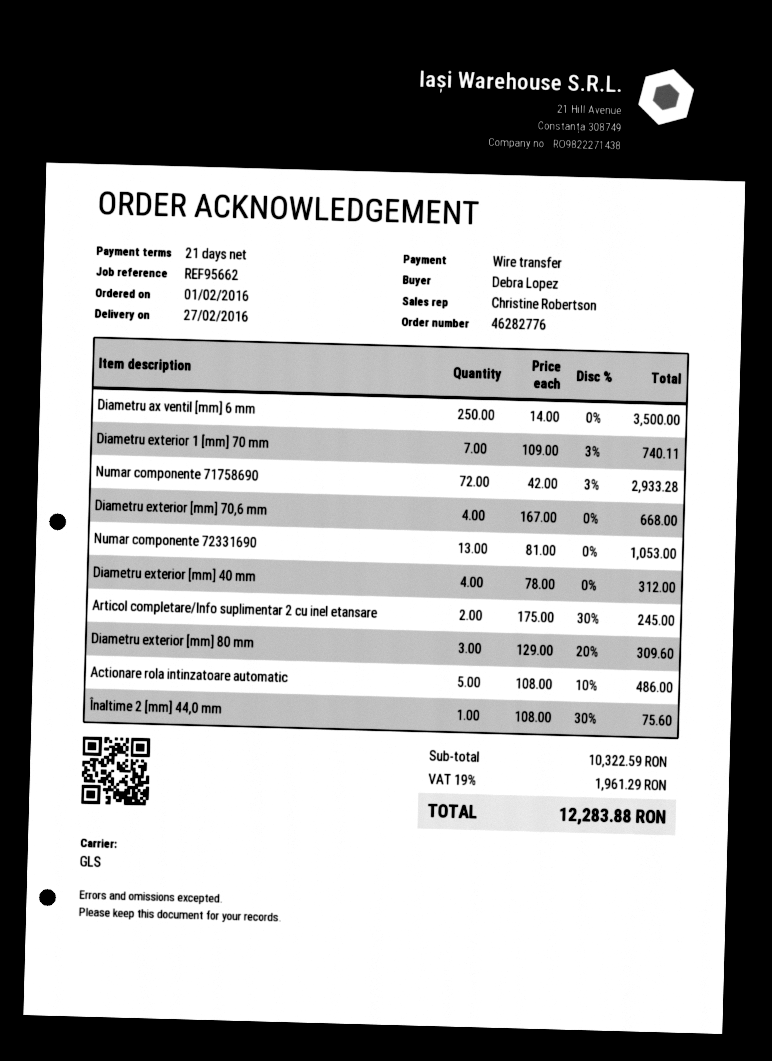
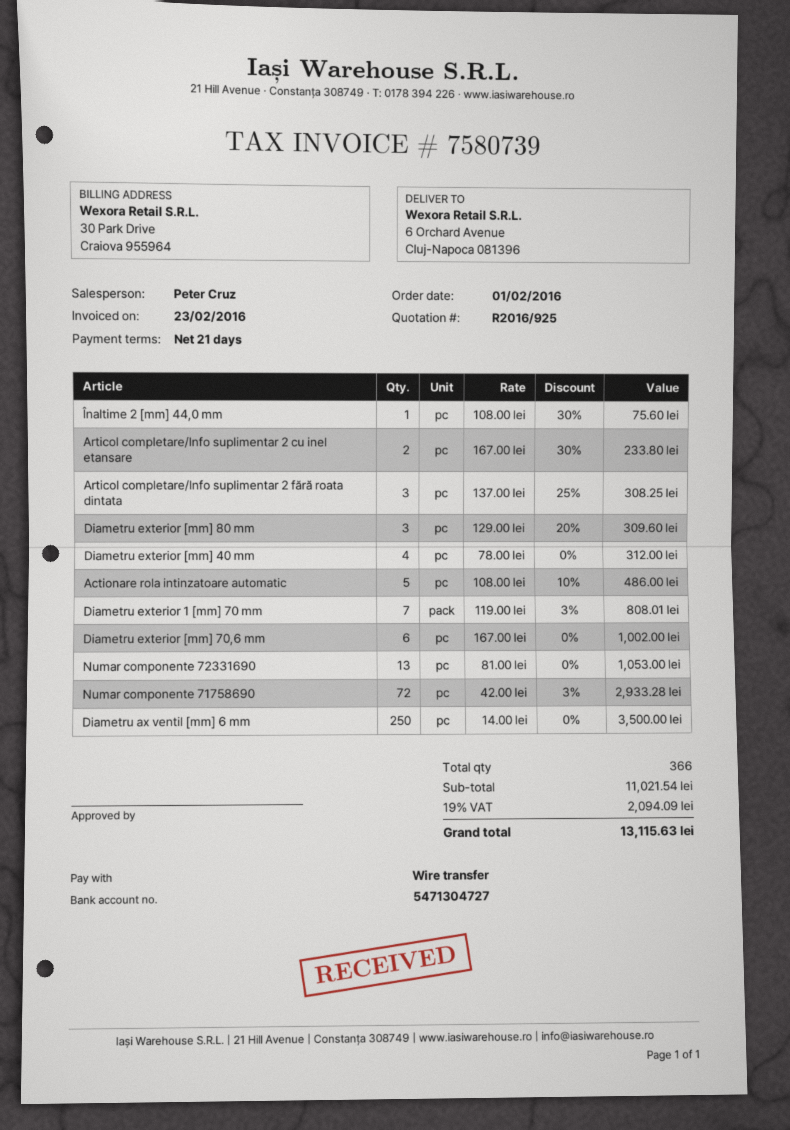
sales rep: Christine Robertson -> Peter Cruz
Diametru exterior 1 [mm] 70 mm: 7 x 109.00 - 3% = 740.11 -> 7 x 119.00 - 3% = 808.01
Diametru exterior [mm] 70,6 mm: 4 x 167.00 = 668.00 -> 6 x 167.00 = 1002.00
Articol completare/Info suplimentar 2 cu inel etansare: 2 x 175.00 - 30% = 245.00 -> 2 x 167.00 - 30% = 233.80
Articol completare/Info suplimentar 2 fără roata dintata: none -> 3 x 137.00 - 25% = 308.25
subtotal: 10322.59 -> 11021.54
tax: 19% = 1961.29 -> 19% = 2094.09
total: 12283.88 -> 13115.63

